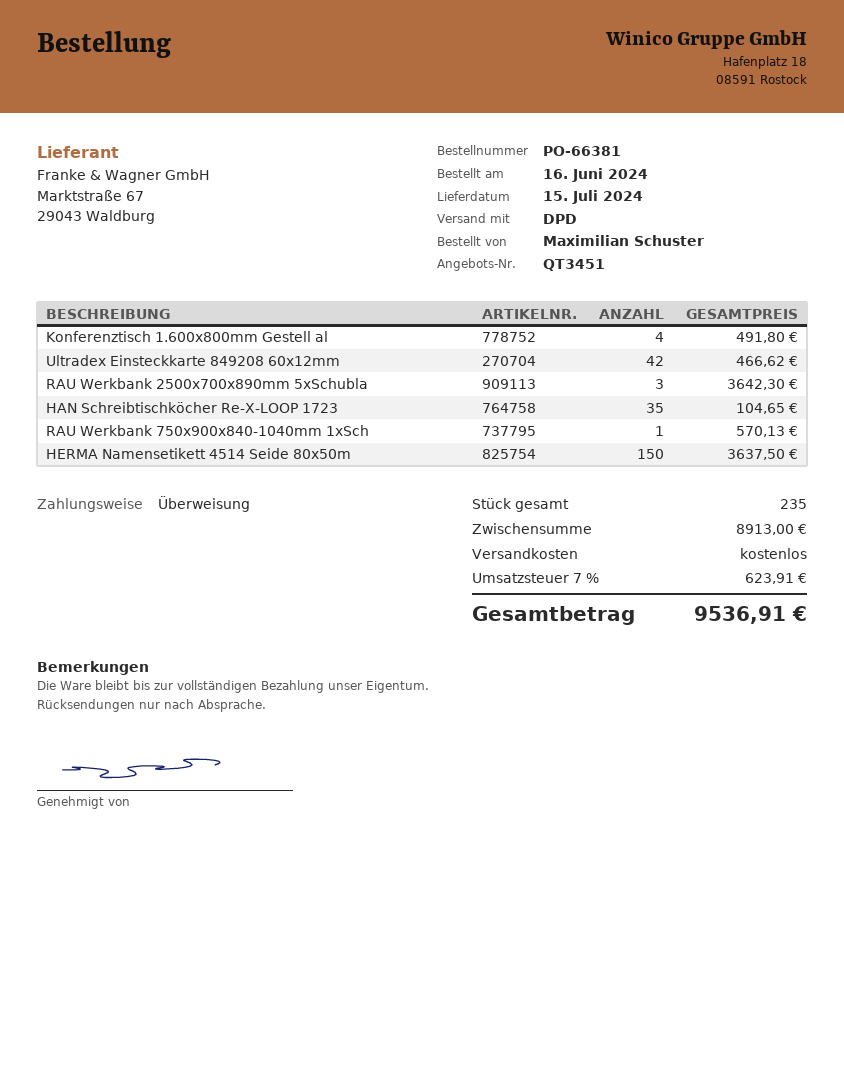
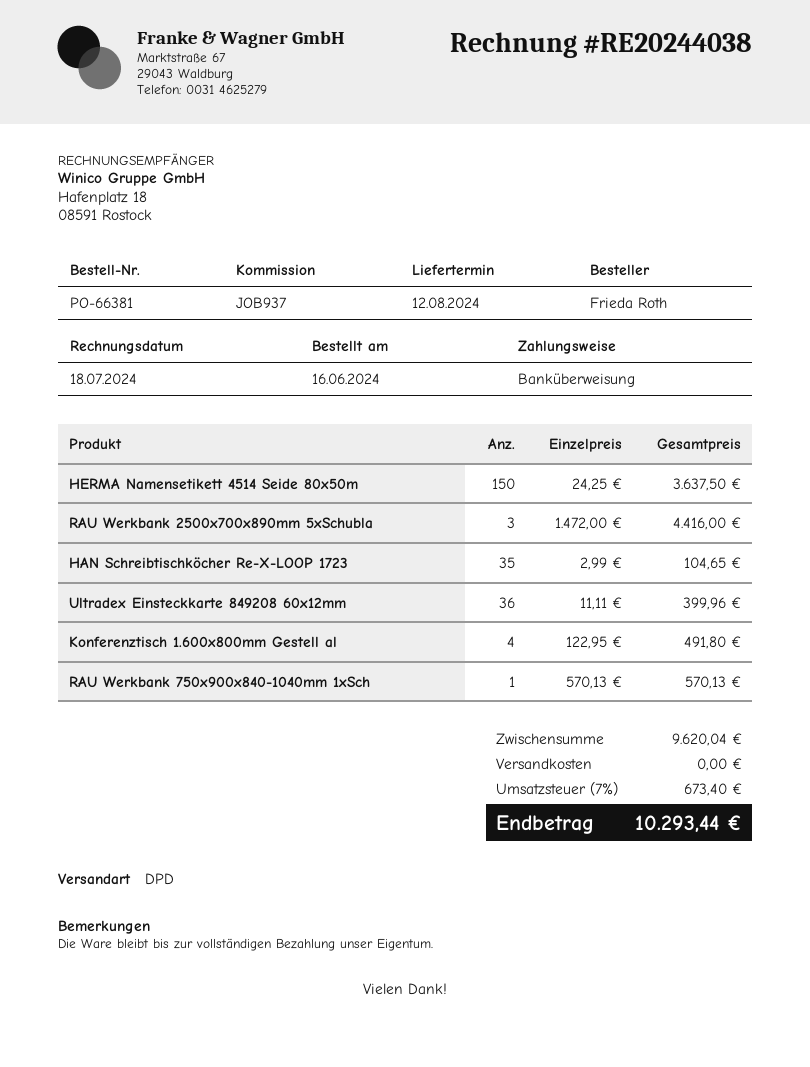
delivery date: 2024-07-15 -> 2024-08-12
ordered by: Maximilian Schuster -> Frieda Roth
Ultradex Einsteckkarte 849208 60x12mm: 42 for 466.62 -> 36 for 399.96
RAU Werkbank 2500x700x890mm 5xSchubla: 3 for 3642.30 -> 3 for 4416.00
subtotal: 8913.00 -> 9620.04
tax: 7% = 623.91 -> 7% = 673.40
total: 9536.91 -> 10293.44

